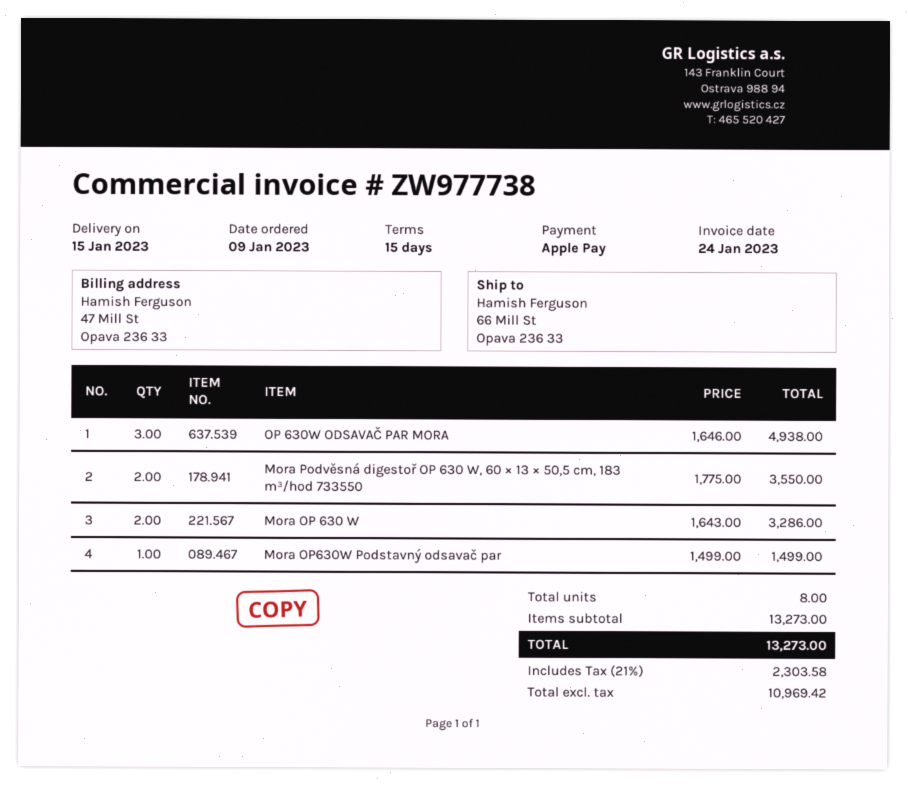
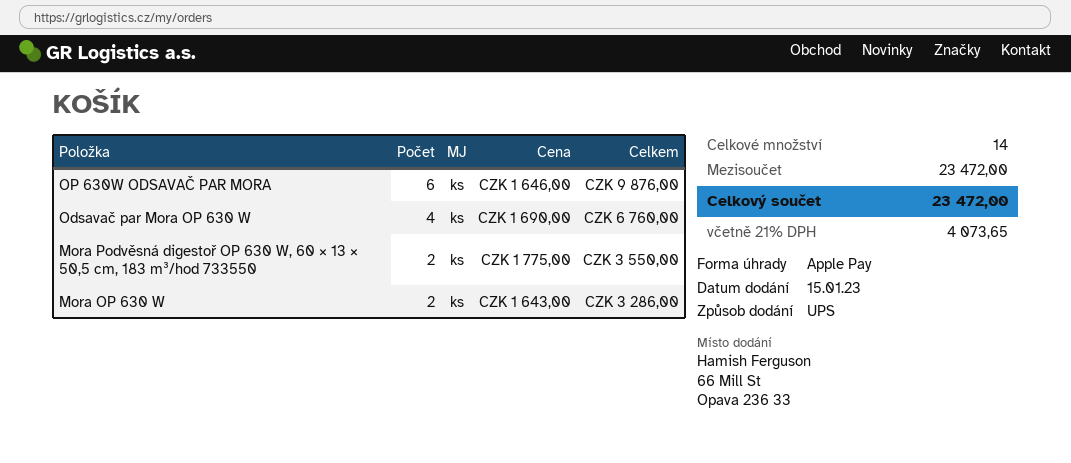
OP 630W ODSAVAČ PAR MORA: 3 x 1646.00 = 4938.00 -> 6 x 1646.00 = 9876.00
Mora OP630W Podstavný odsavač par: 1 x 1499.00 = 1499.00 -> none
Odsavač par Mora OP 630 W: none -> 4 x 1690.00 = 6760.00
total quantity: 8 -> 14
subtotal: 13273.00 -> 23472.00
tax: 21% = 2303.58 -> 21% = 4073.65
total: 13273.00 -> 23472.00

